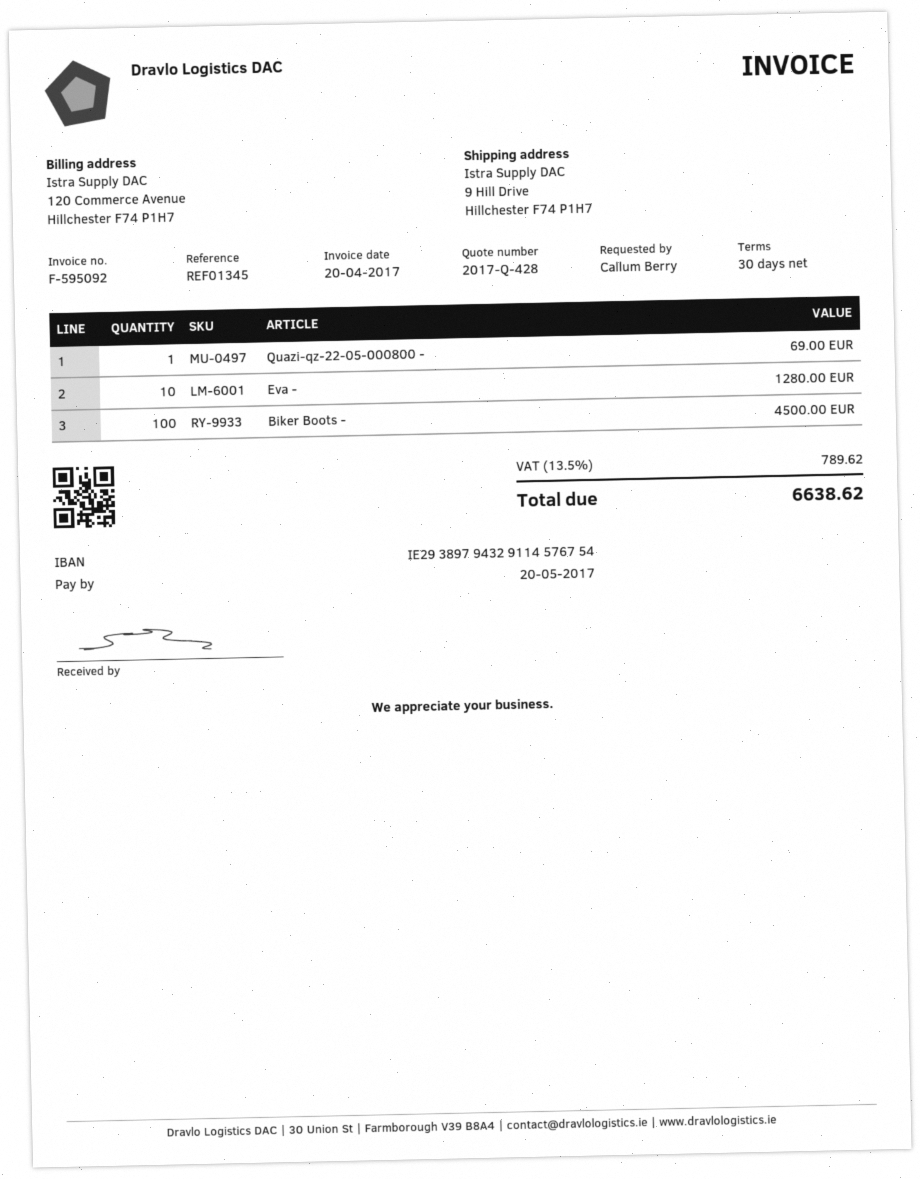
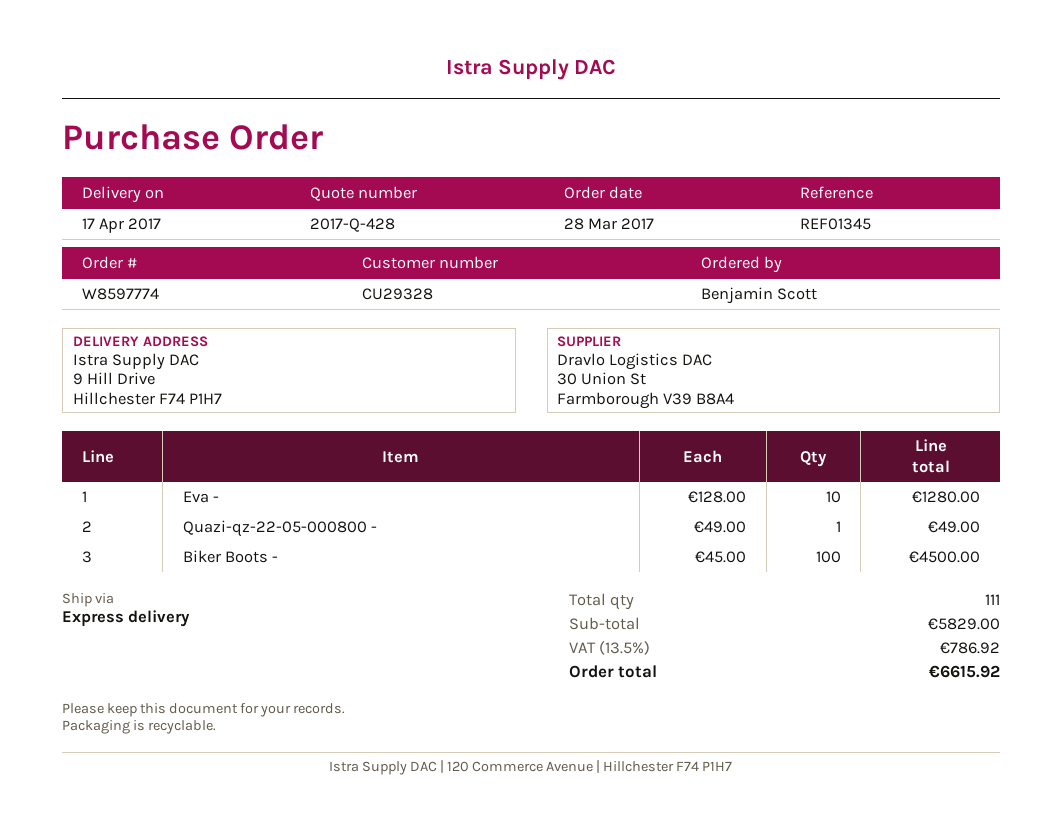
ordered by: Callum Berry -> Benjamin Scott
Quazi-qz-22-05-000800 -: 1 for 69.00 -> 1 for 49.00
tax: 13.5% = 789.62 -> 13.5% = 786.92
total: 6638.62 -> 6615.92

